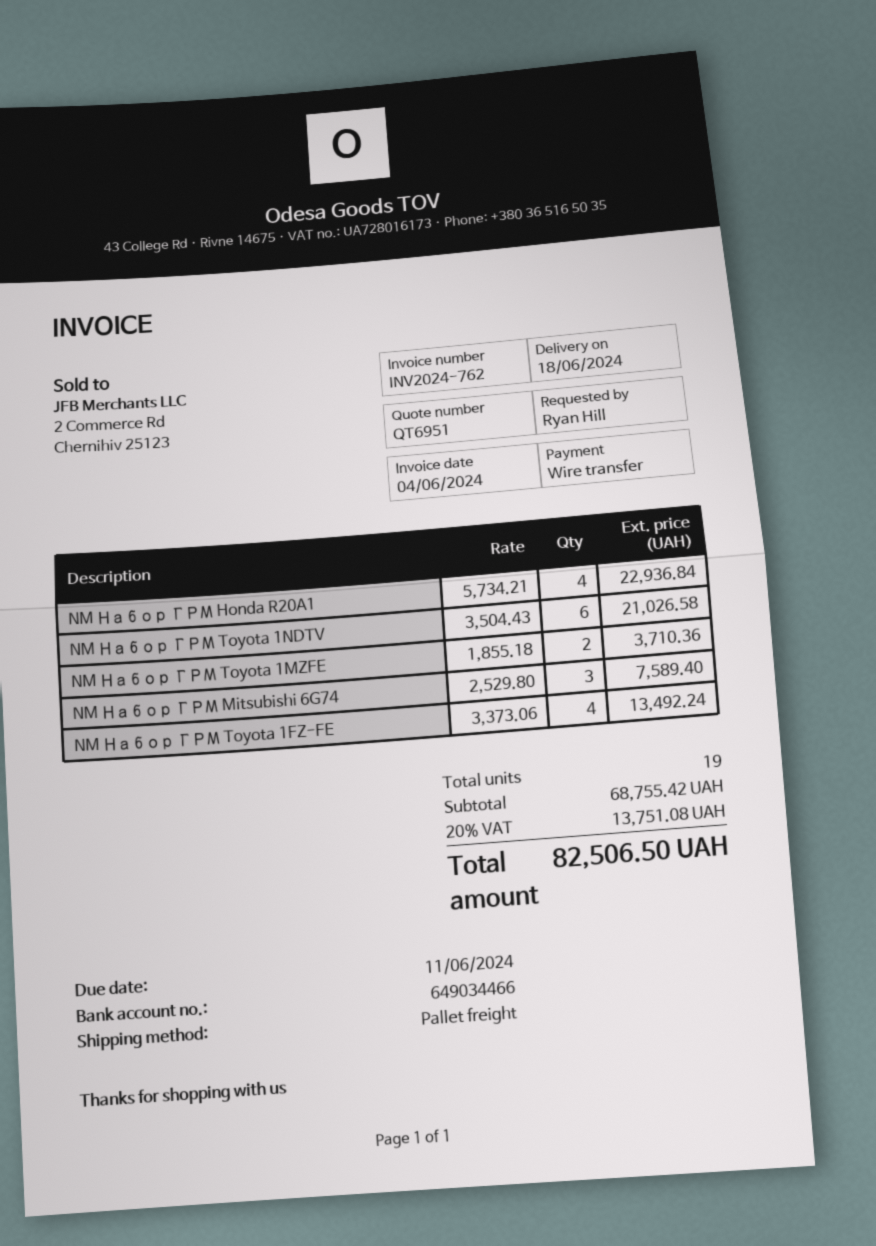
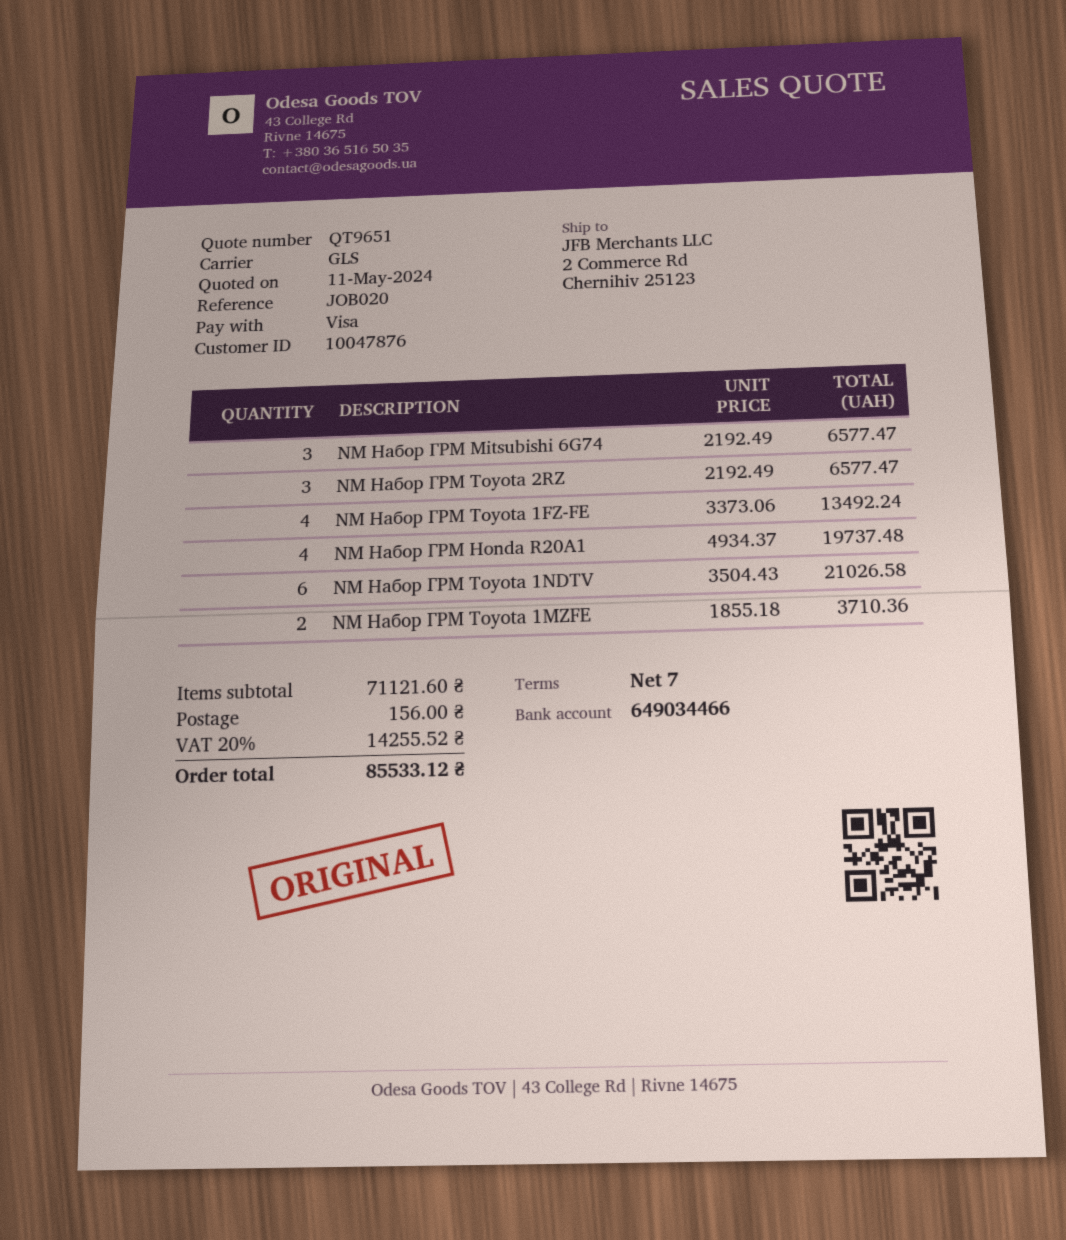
quote number: QT6951 -> QT9651
payment method: bank transfer -> Visa
shipping method: pallet freight -> GLS
NM Набор ГРМ Honda R20A1: 4 x 5734.21 = 22936.84 -> 4 x 4934.37 = 19737.48
NM Набор ГРМ Mitsubishi 6G74: 3 x 2529.80 = 7589.40 -> 3 x 2192.49 = 6577.47
NM Набор ГРМ Toyota 2RZ: none -> 3 x 2192.49 = 6577.47
subtotal: 68755.42 -> 71121.60
shipping: none -> 156.00
tax: 20% = 13751.08 -> 20% = 14255.52
total: 82506.50 -> 85533.12

